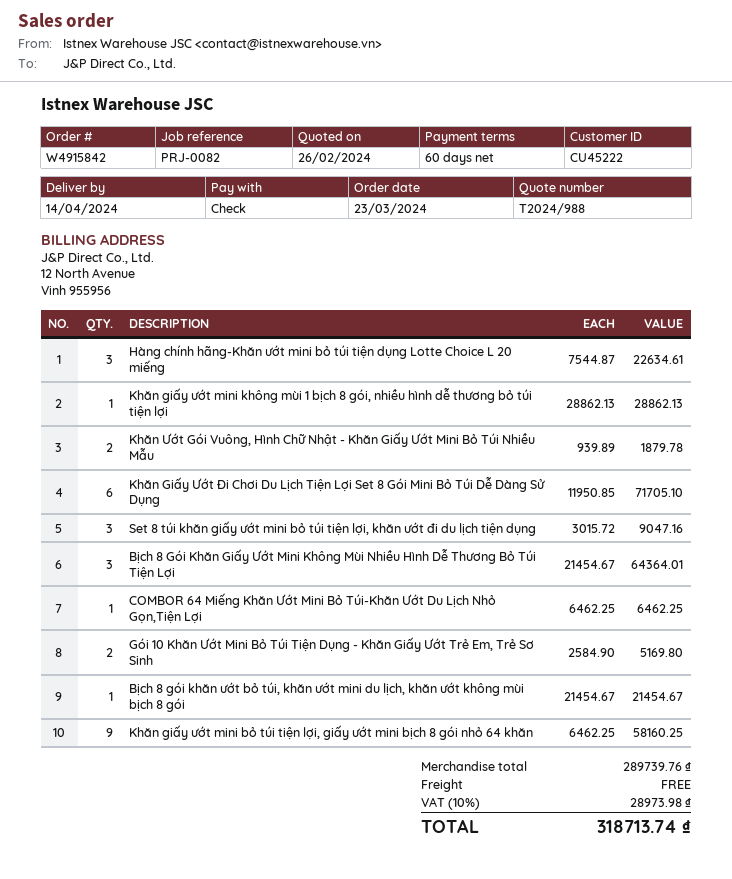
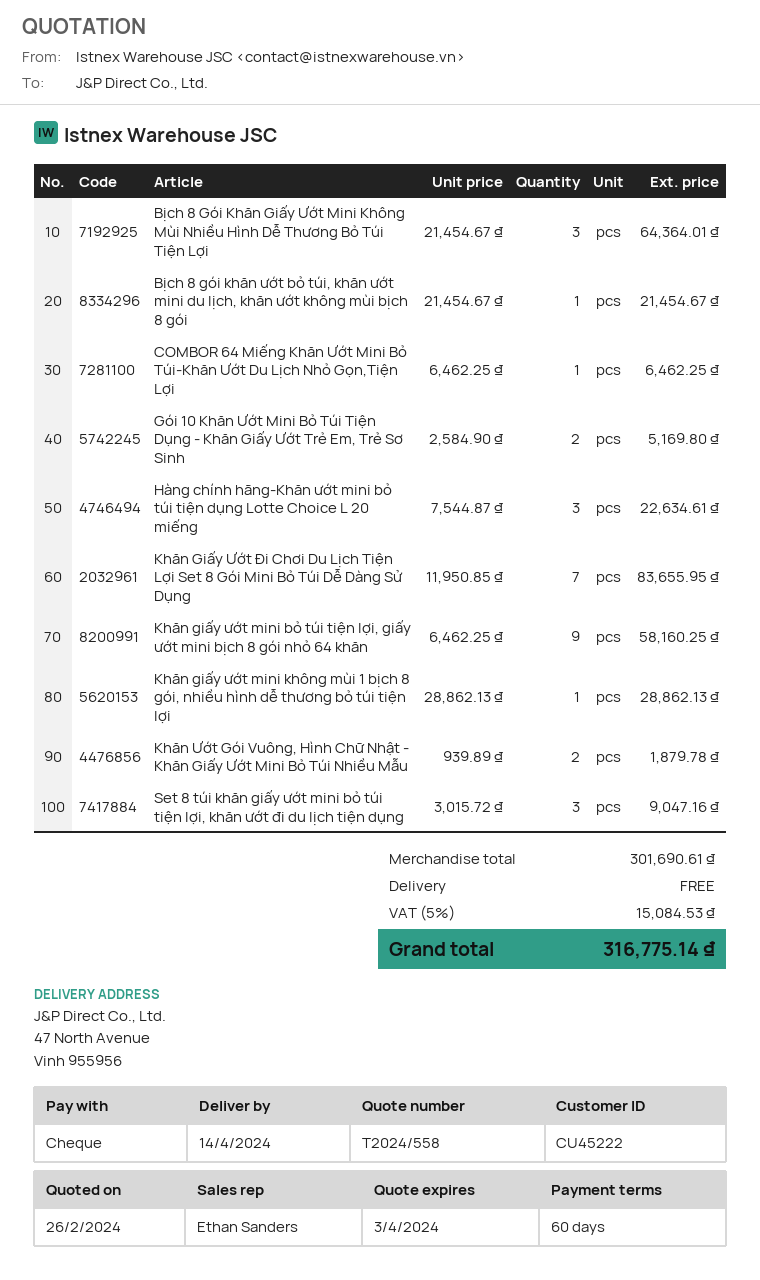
quote number: T2024/988 -> T2024/558
Khăn Giấy Ướt Đi Chơi Du Lịch Tiện Lợi Set 8 Gói Mini Bỏ Túi Dễ Dàng Sử Dụng: 6 x 11950.85 = 71705.10 -> 7 x 11950.85 = 83655.95
subtotal: 289739.76 -> 301690.61
tax: 10% = 28973.98 -> 5% = 15084.53
total: 318713.74 -> 316775.14

